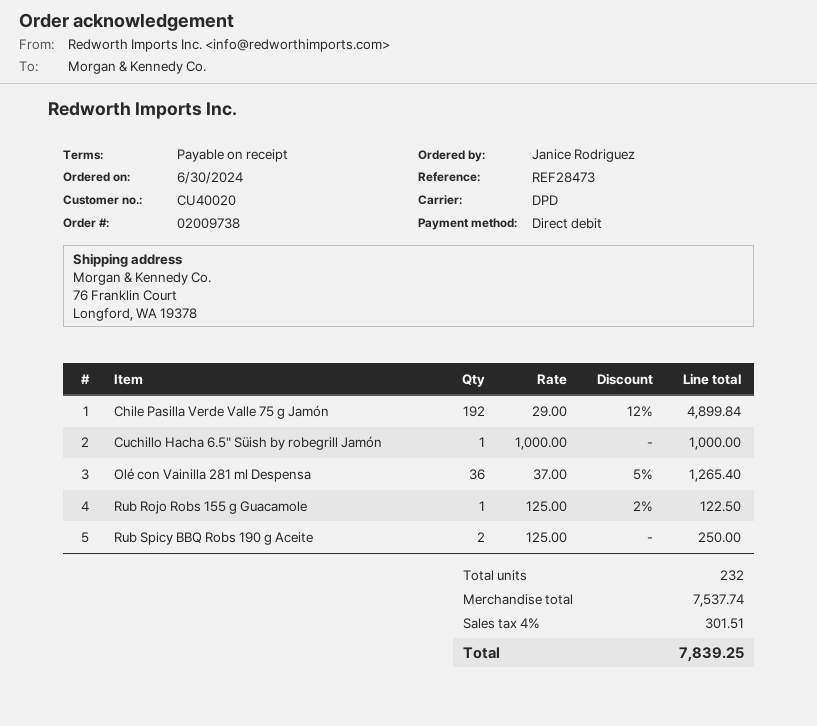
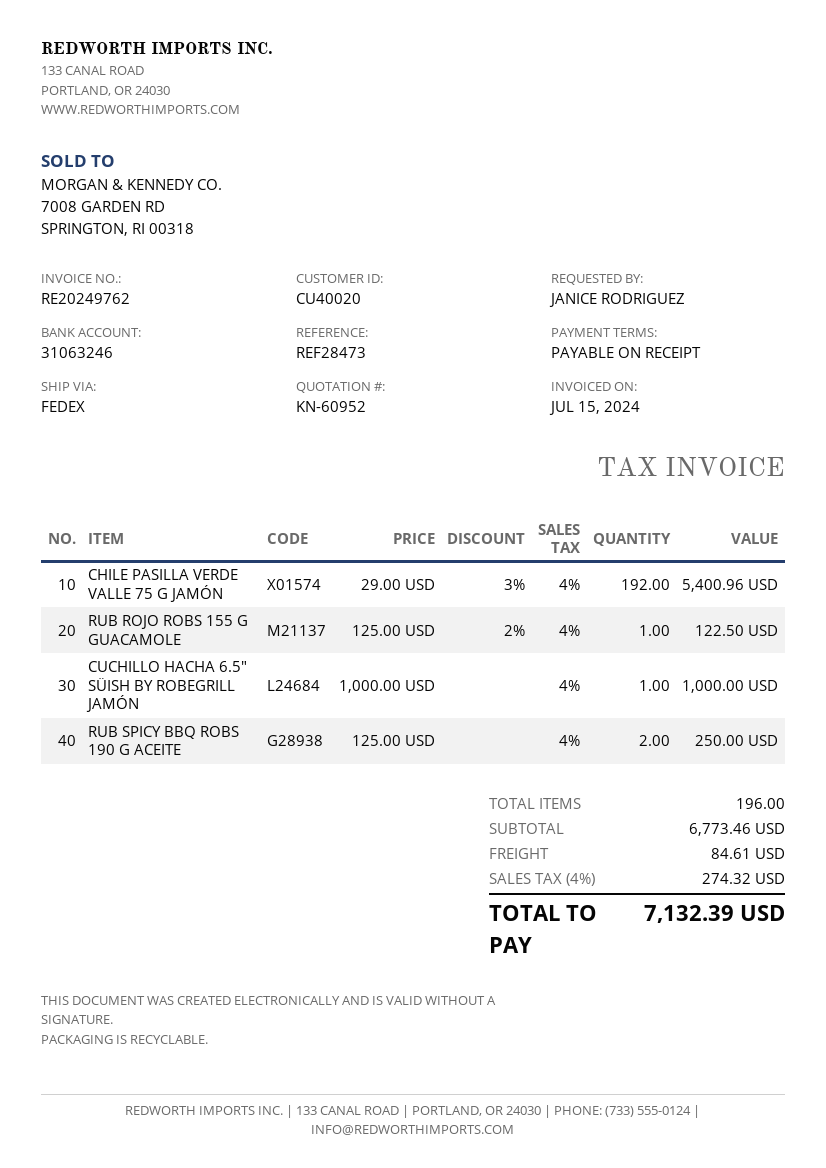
shipping method: DPD -> FedEx
Chile Pasilla Verde Valle 75 g Jamón: 192 x 29.00 - 12% = 4899.84 -> 192 x 29.00 - 3% = 5400.96
Olé con Vainilla 281 ml Despensa: 36 x 37.00 - 5% = 1265.40 -> none
total quantity: 232 -> 196
subtotal: 7537.74 -> 6773.46
shipping: none -> 84.61
tax: 4% = 301.51 -> 4% = 274.32
total: 7839.25 -> 7132.39

